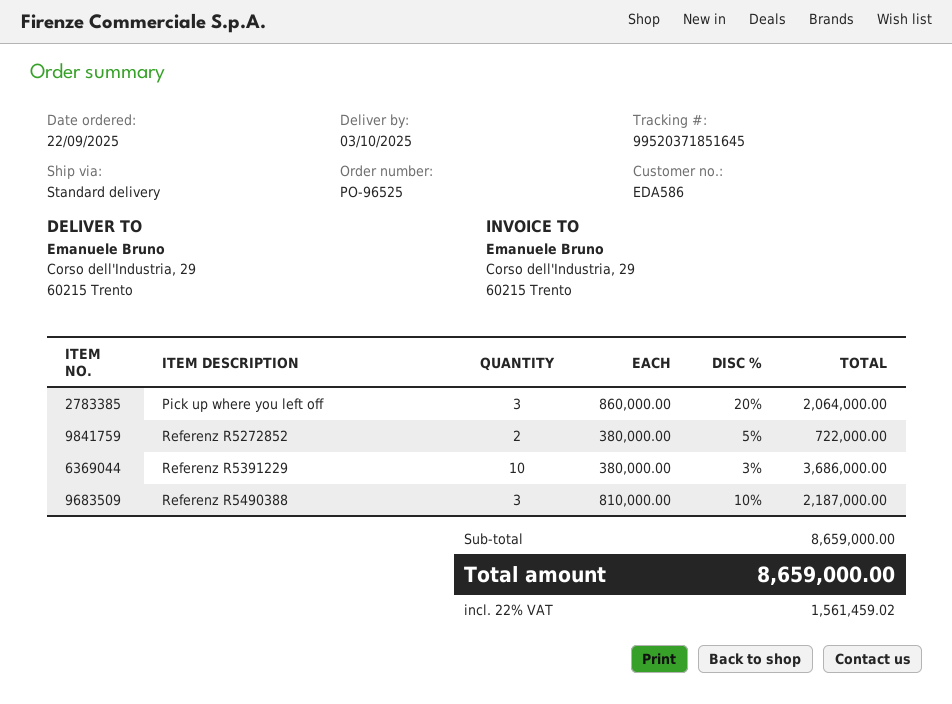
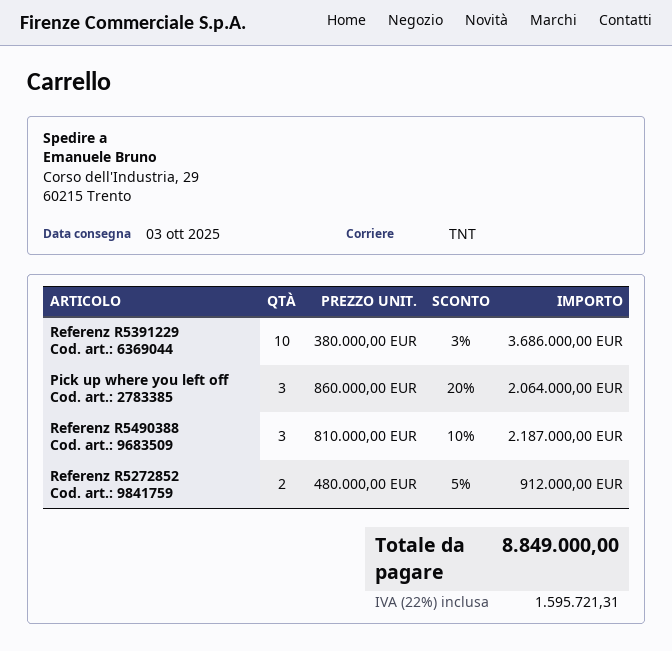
shipping method: standard -> TNT
Referenz R5272852: 2 x 380000.00 - 5% = 722000.00 -> 2 x 480000.00 - 5% = 912000.00
tax: 22% = 1561459.02 -> 22% = 1595721.31
total: 8659000.00 -> 8849000.00

